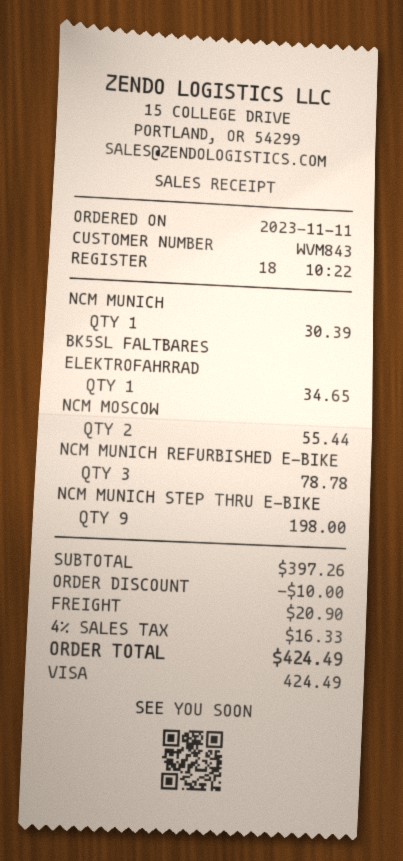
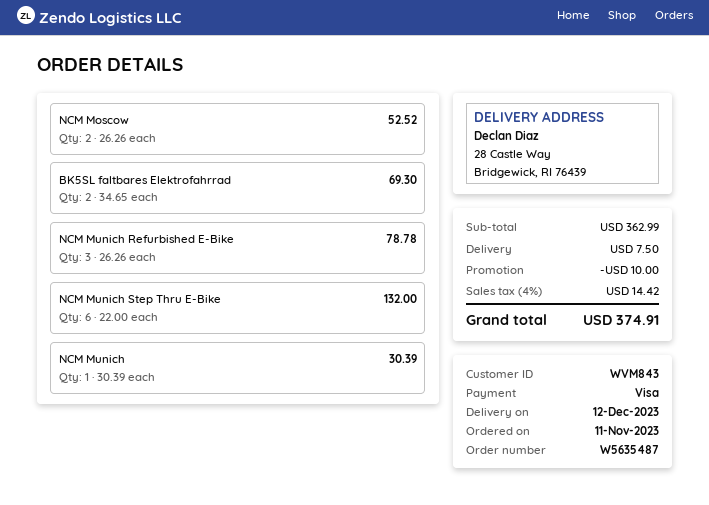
BK5SL FALTBARES ELEKTROFAHRRAD: 1 for 34.65 -> 2 for 69.30
NCM MOSCOW: 2 for 55.44 -> 2 for 52.52
NCM MUNICH STEP THRU E-BIKE: 9 for 198.00 -> 6 for 132.00
subtotal: 397.26 -> 362.99
shipping: 20.90 -> 7.50
tax: 4% = 16.33 -> 4% = 14.42
total: 424.49 -> 374.91

